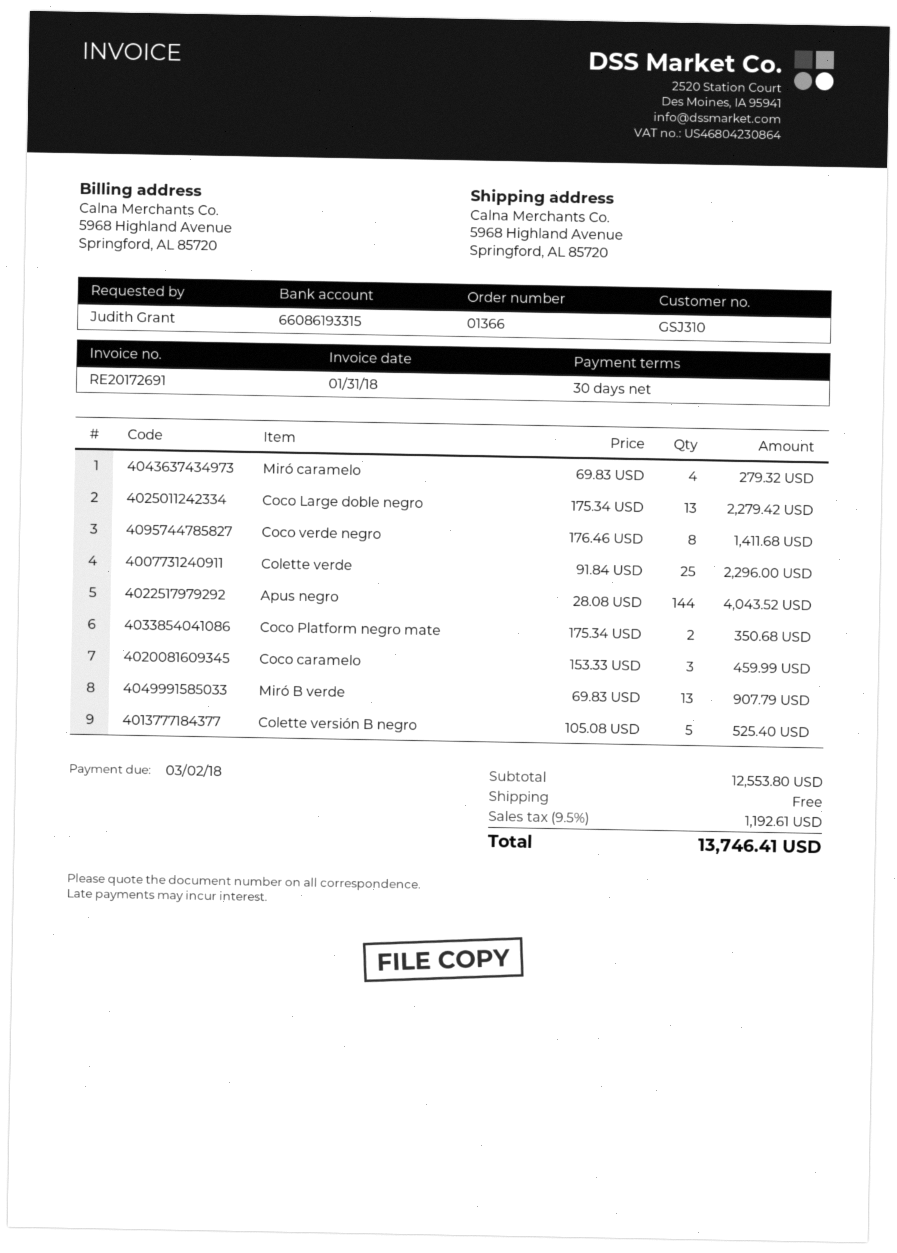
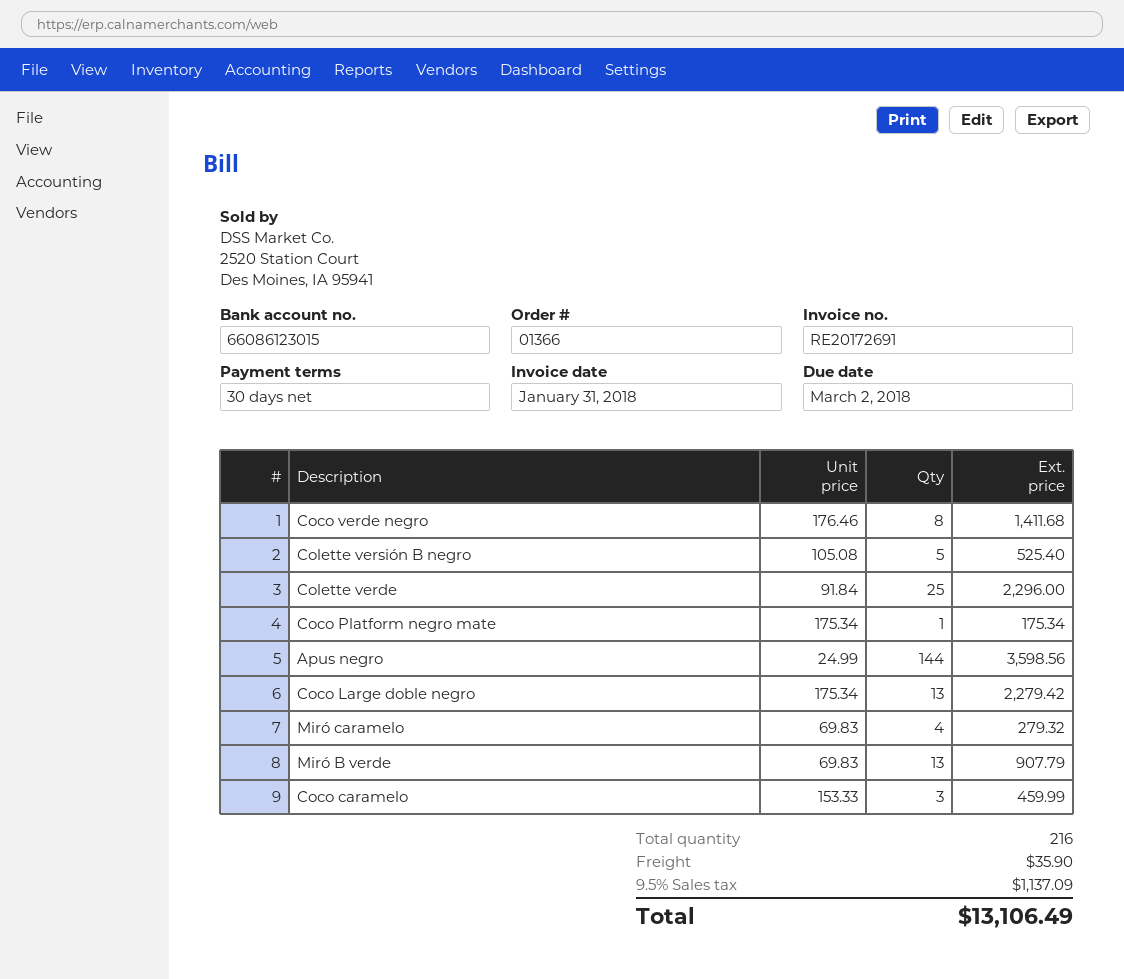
bank account: 66086193315 -> 66086123015
Apus negro: 144 x 28.08 = 4043.52 -> 144 x 24.99 = 3598.56
Coco Platform negro mate: 2 x 175.34 = 350.68 -> 1 x 175.34 = 175.34
shipping: 0.00 -> 35.90
tax: 9.5% = 1192.61 -> 9.5% = 1137.09
total: 13746.41 -> 13106.49

